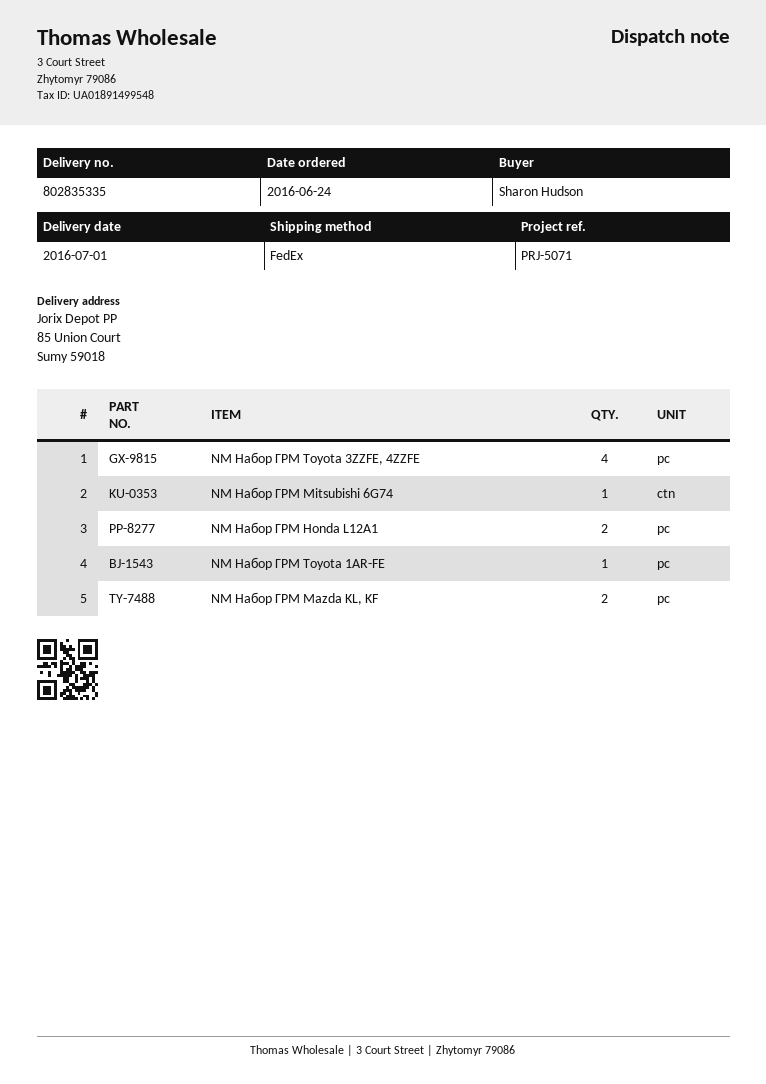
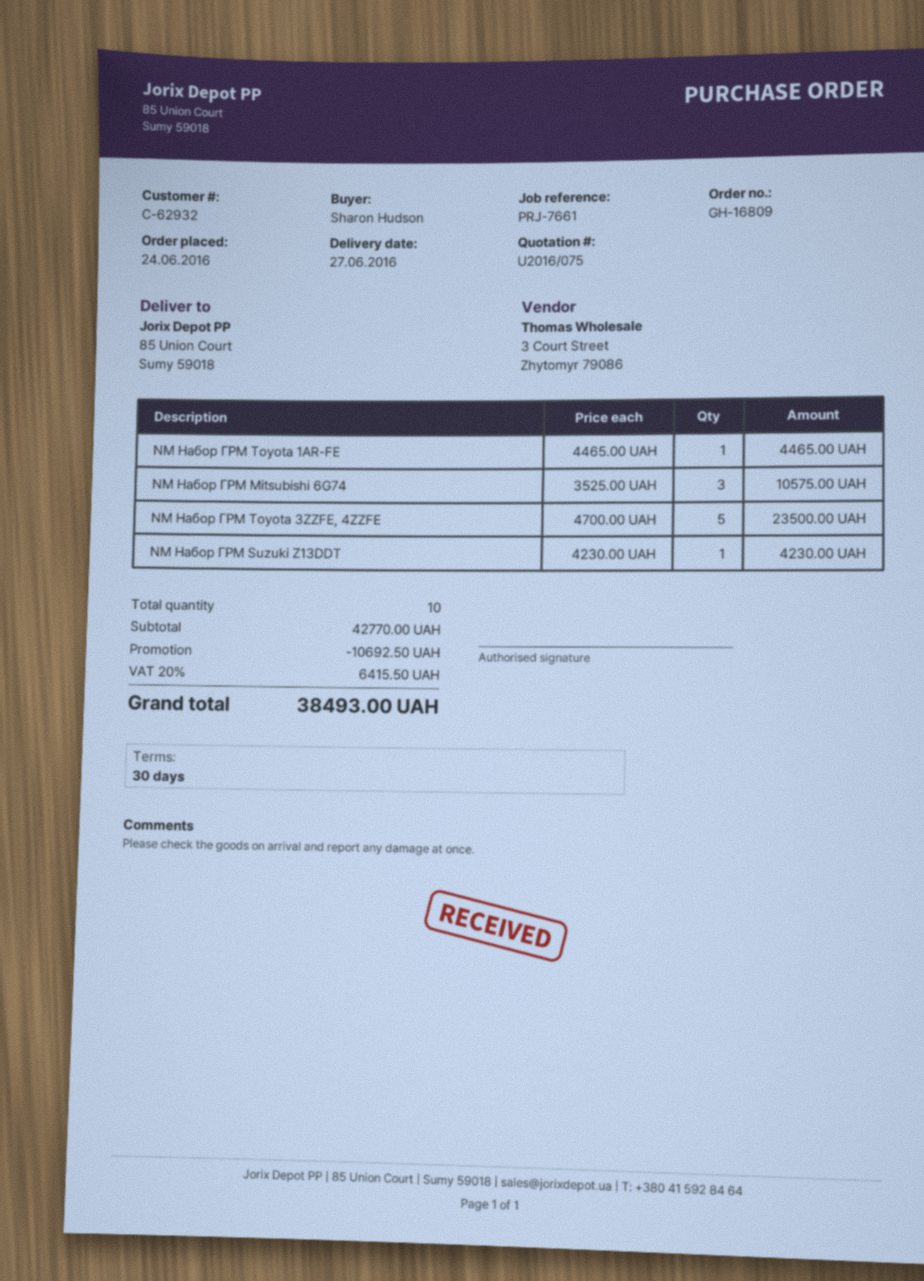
delivery date: 2016-07-01 -> 2016-06-27
reference: PRJ-5071 -> PRJ-7661
NM Набор ГРМ Toyota 3ZZFE, 4ZZFE: 4 -> 5
NM Набор ГРМ Mitsubishi 6G74: 1 -> 3
NM Набор ГРМ Honda L12A1: 2 -> none
NM Набор ГРМ Mazda KL, KF: 2 -> none
NM Набор ГРМ Suzuki Z13DDT: none -> 1

